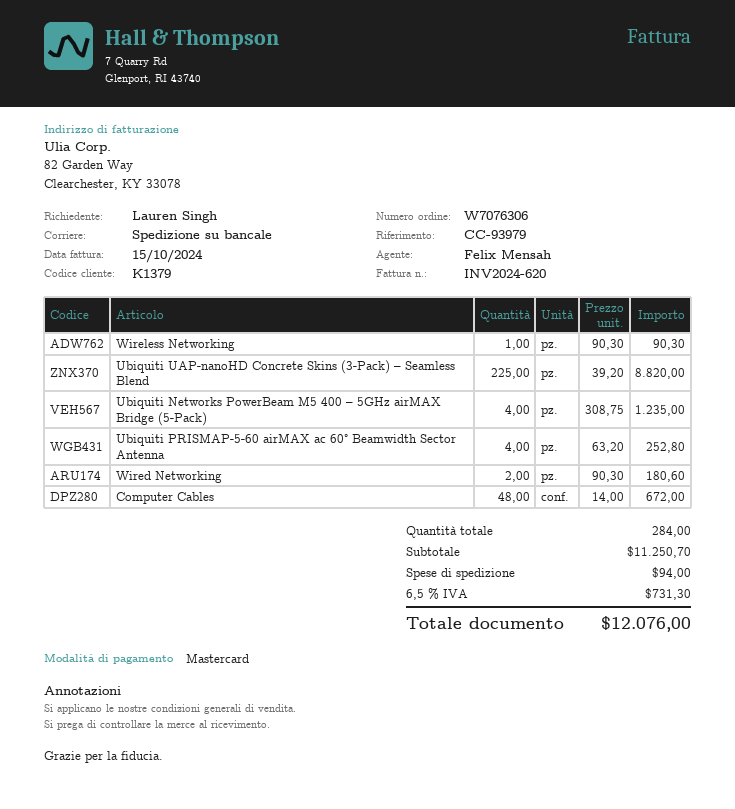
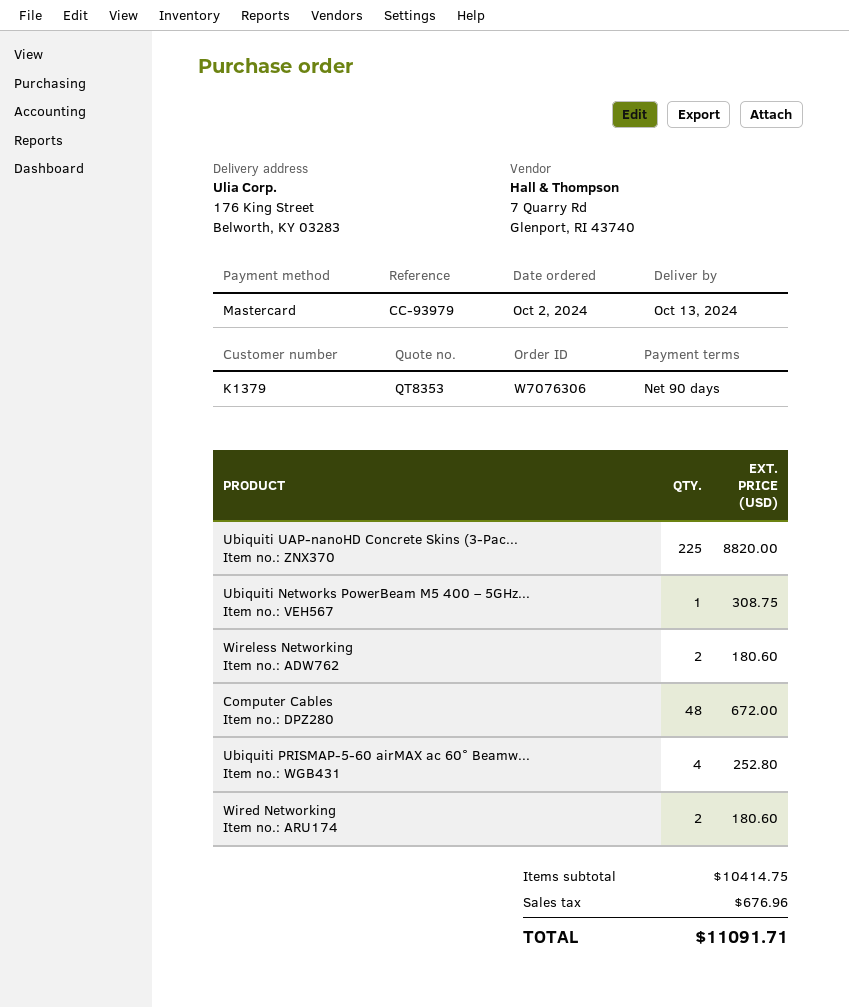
Wireless Networking: 1 for 90.30 -> 2 for 180.60
Ubiquiti Networks PowerBeam M5 400 – 5GHz airMAX Bridge (5-Pack): 4 for 1235.00 -> 1 for 308.75
subtotal: 11250.70 -> 10414.75
shipping: 94.00 -> none
tax: 731.30 -> 676.96
total: 12076.00 -> 11091.71

